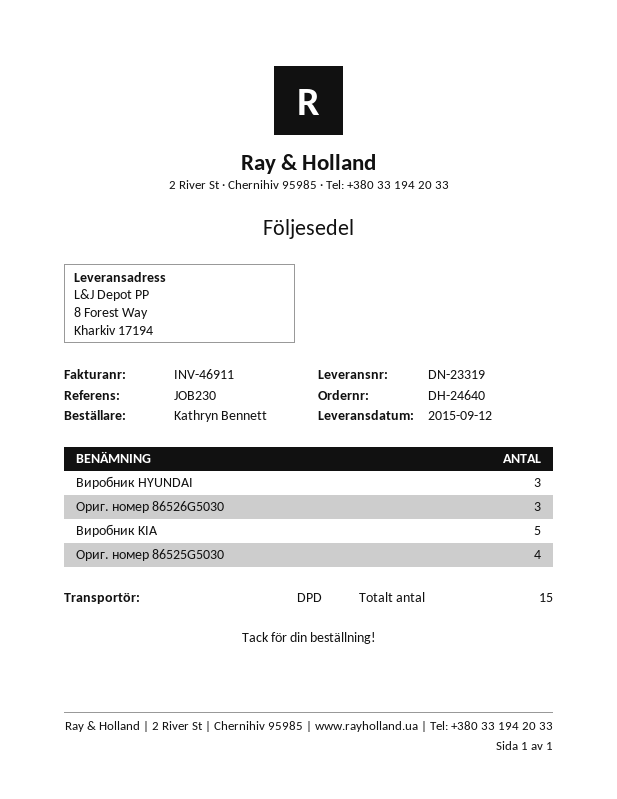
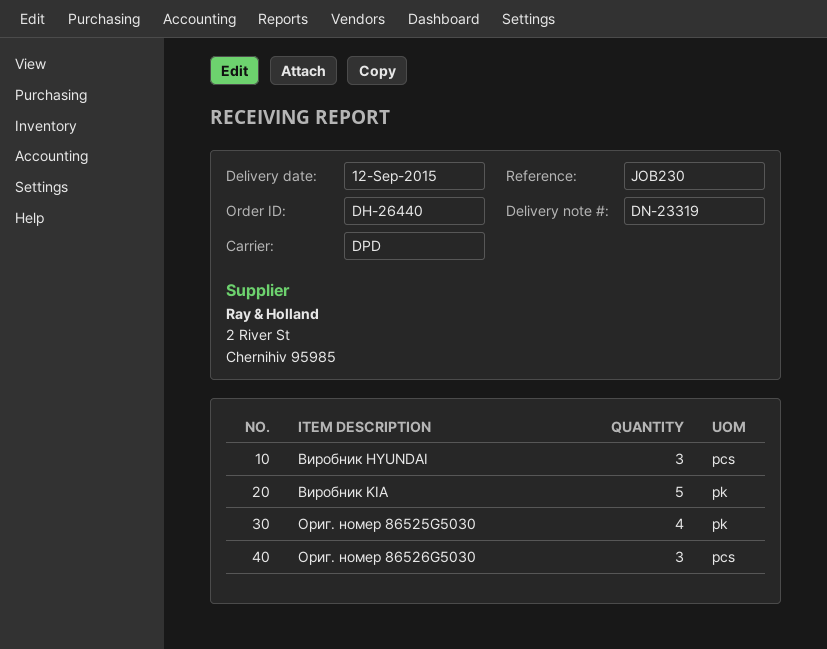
order number: DH-24640 -> DH-26440

